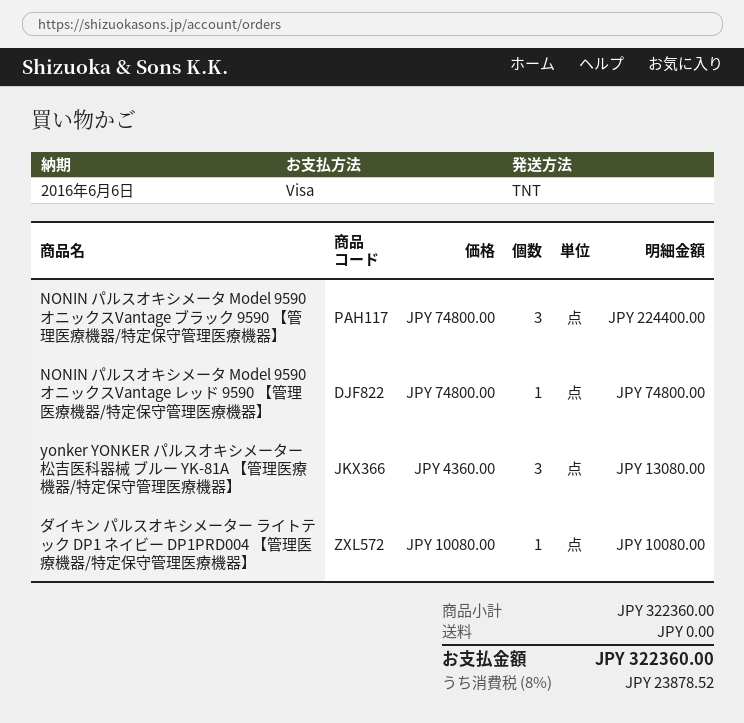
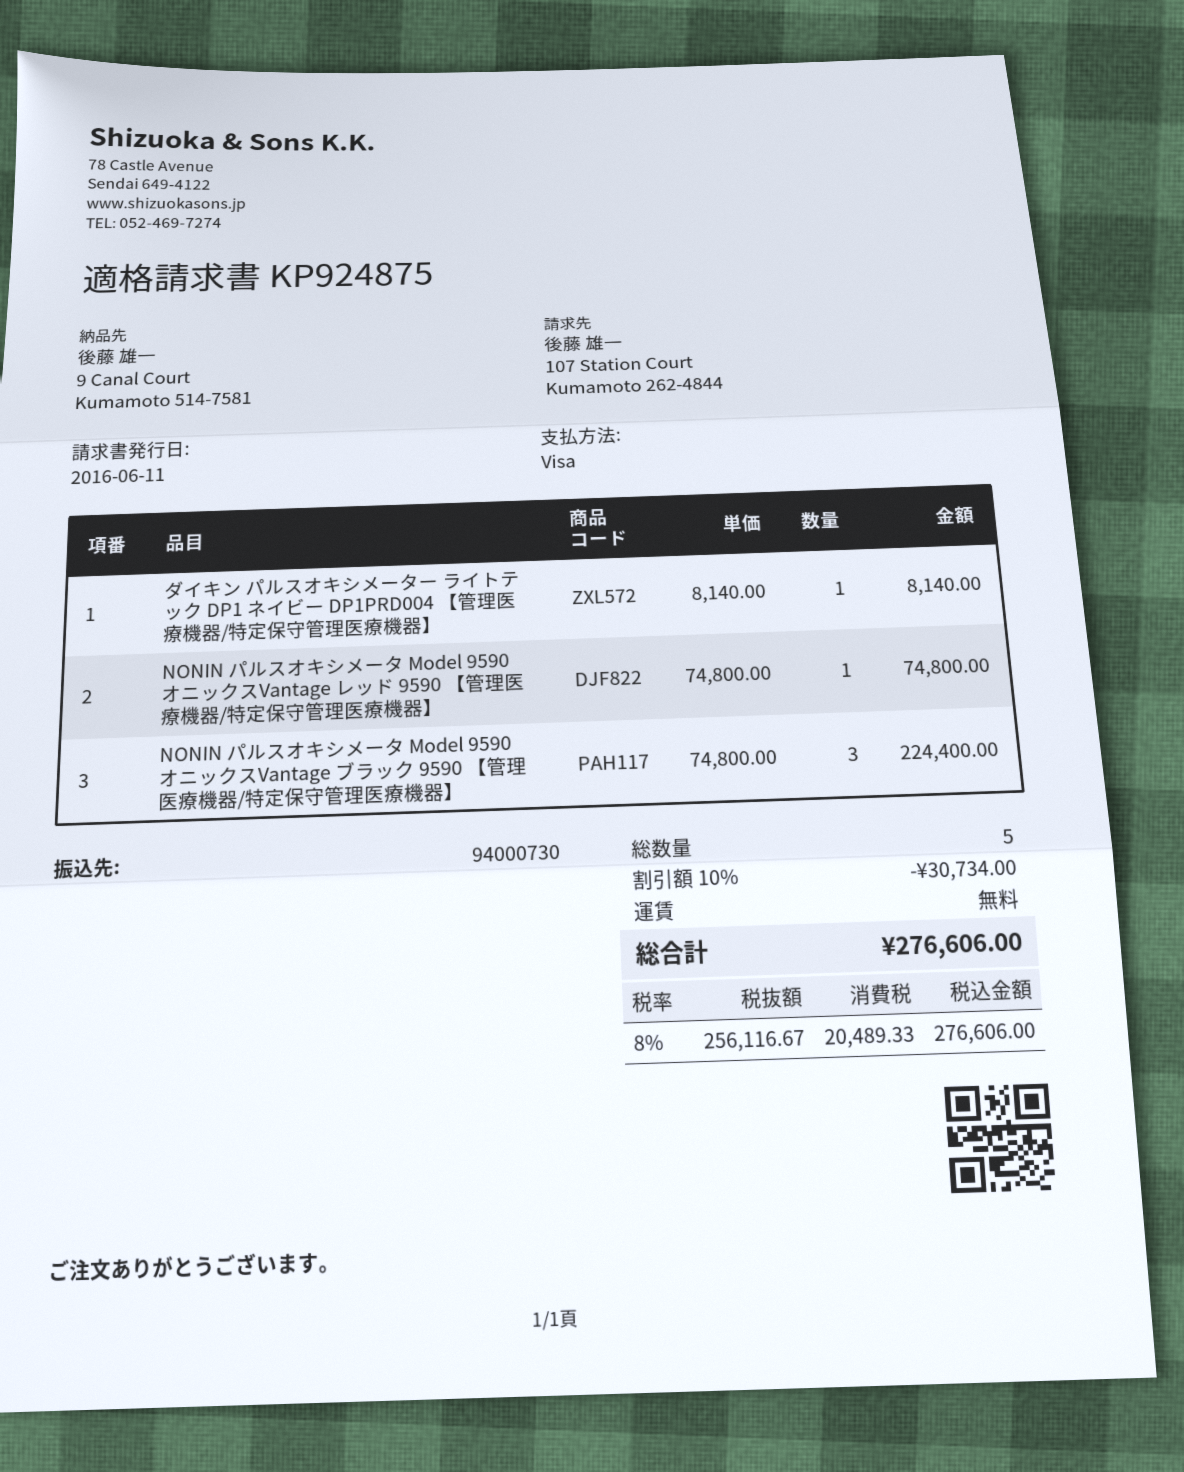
yonker YONKER パルスオキシメーター 松吉医科器械 ブルー YK-81A 【管理医療機器/特定保守管理医療機器】: 3 x 4360.00 = 13080.00 -> none
ダイキン パルスオキシメーター ライトテック DP1 ネイビー DP1PRD004 【管理医療機器/特定保守管理医療機器】: 1 x 10080.00 = 10080.00 -> 1 x 8140.00 = 8140.00
discount: none -> 10% = 30734.00
tax: 8% = 23878.52 -> 8% = 20489.33
total: 322360.00 -> 276606.00

